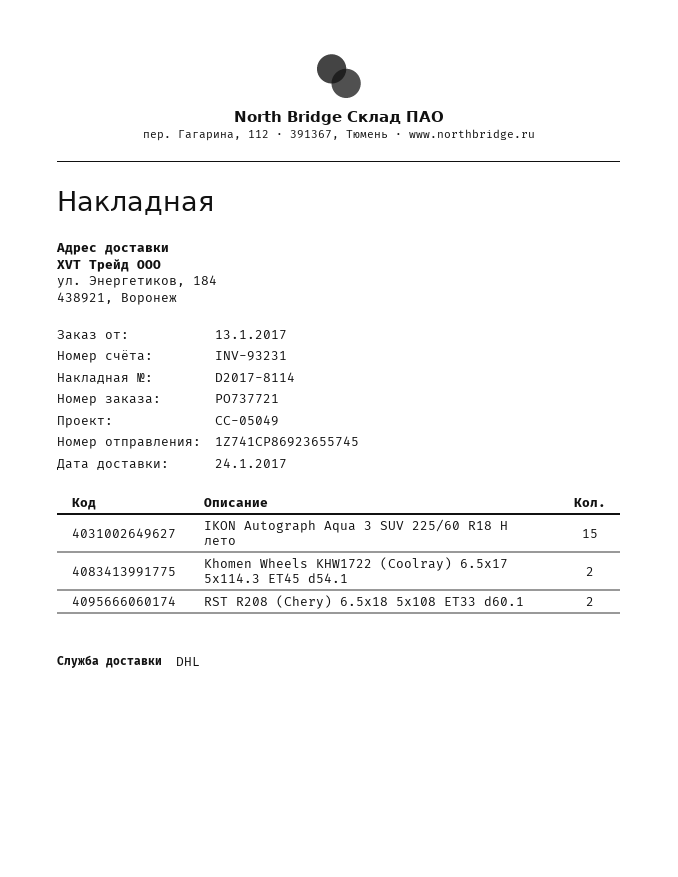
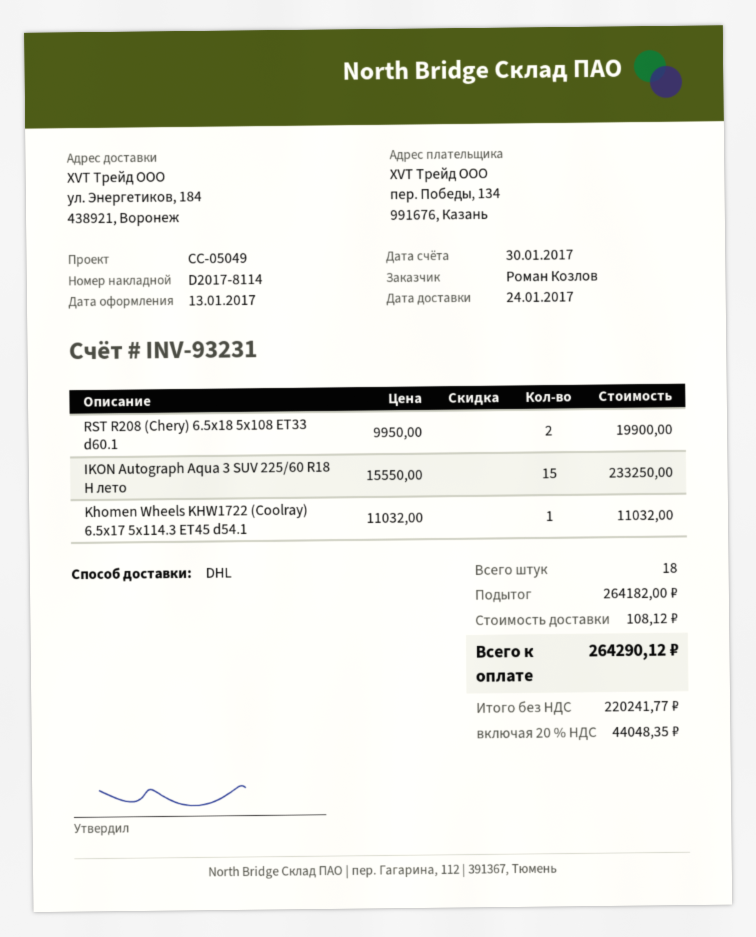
Khomen Wheels KHW1722 (Coolray) 6.5x17 5x114.3 ET45 d54.1: 2 -> 1

